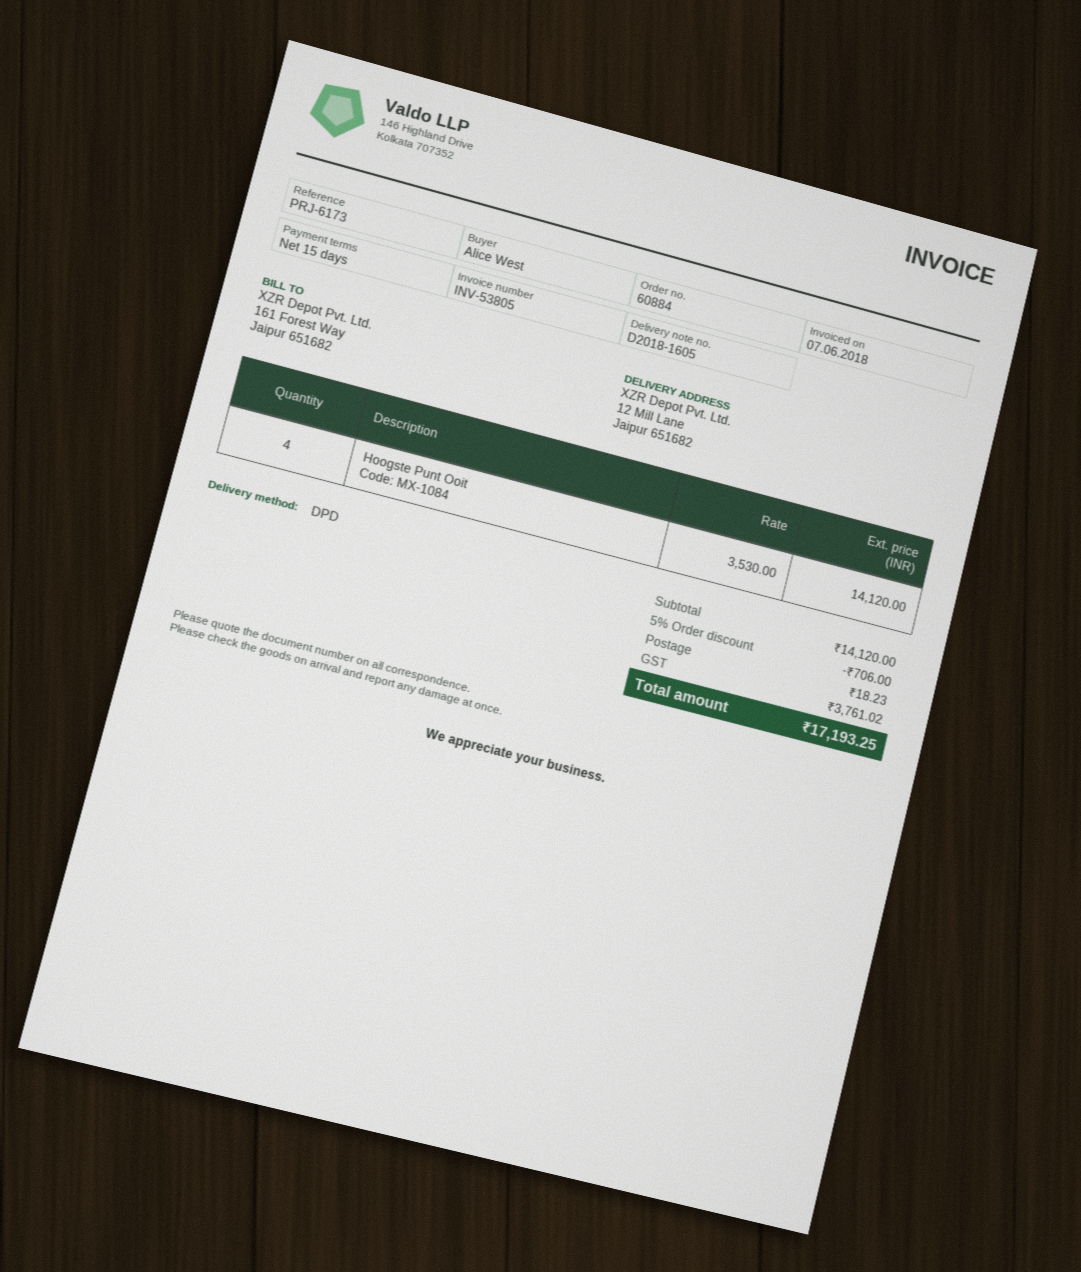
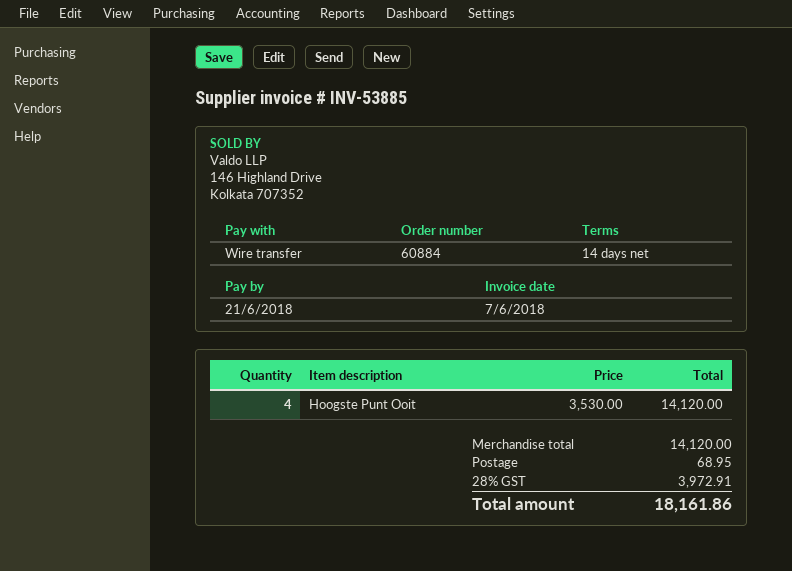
invoice number: INV-53805 -> INV-53885
payment terms: 15 days -> 14 days
discount: 5% = 706.00 -> none
shipping: 18.23 -> 68.95
tax: 3761.02 -> 3972.91
total: 17193.25 -> 18161.86

